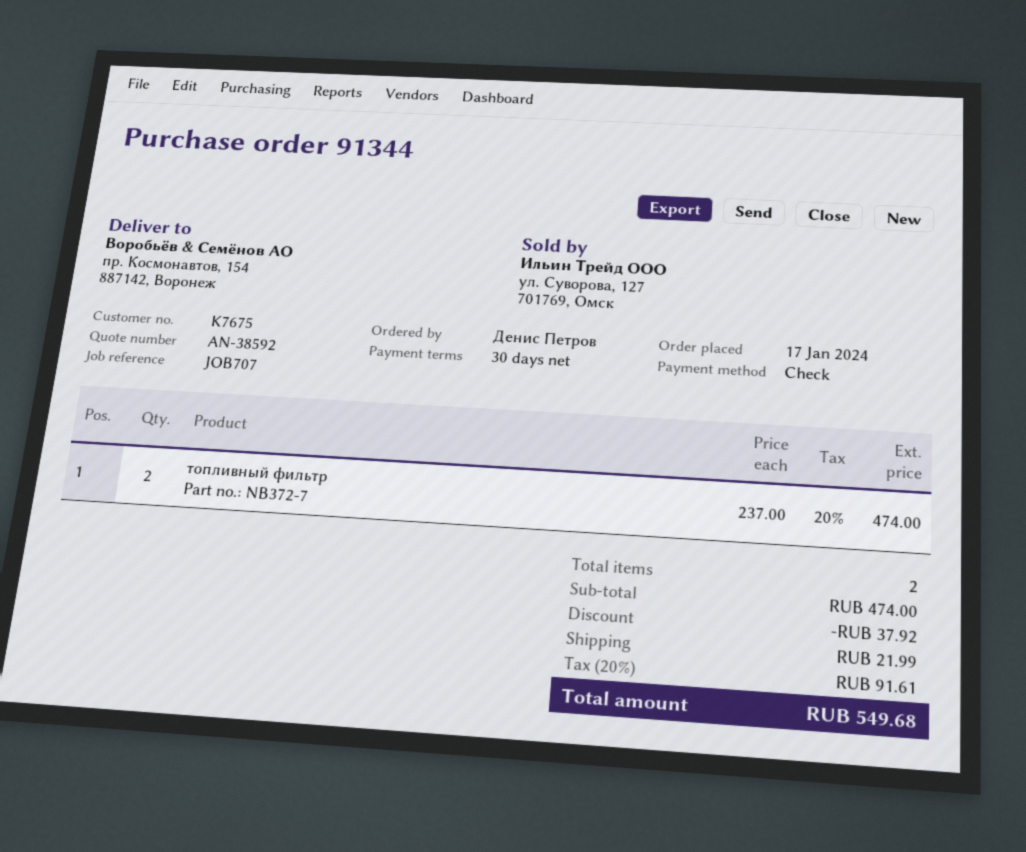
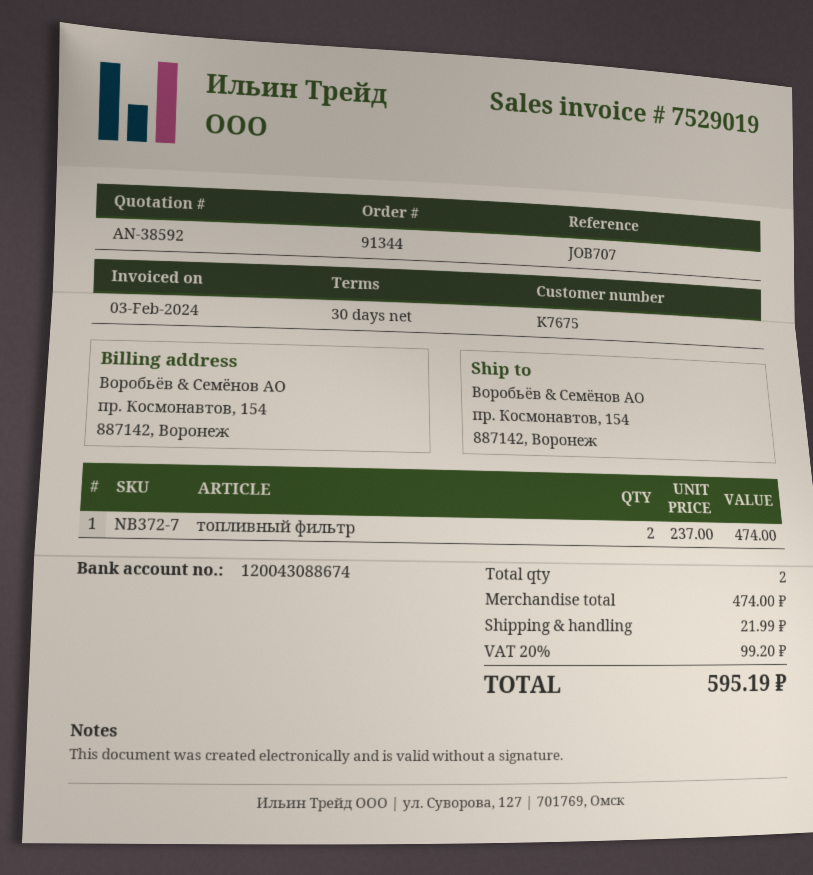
discount: 37.92 -> none
tax: 20% = 91.61 -> 20% = 99.20
total: 549.68 -> 595.19

